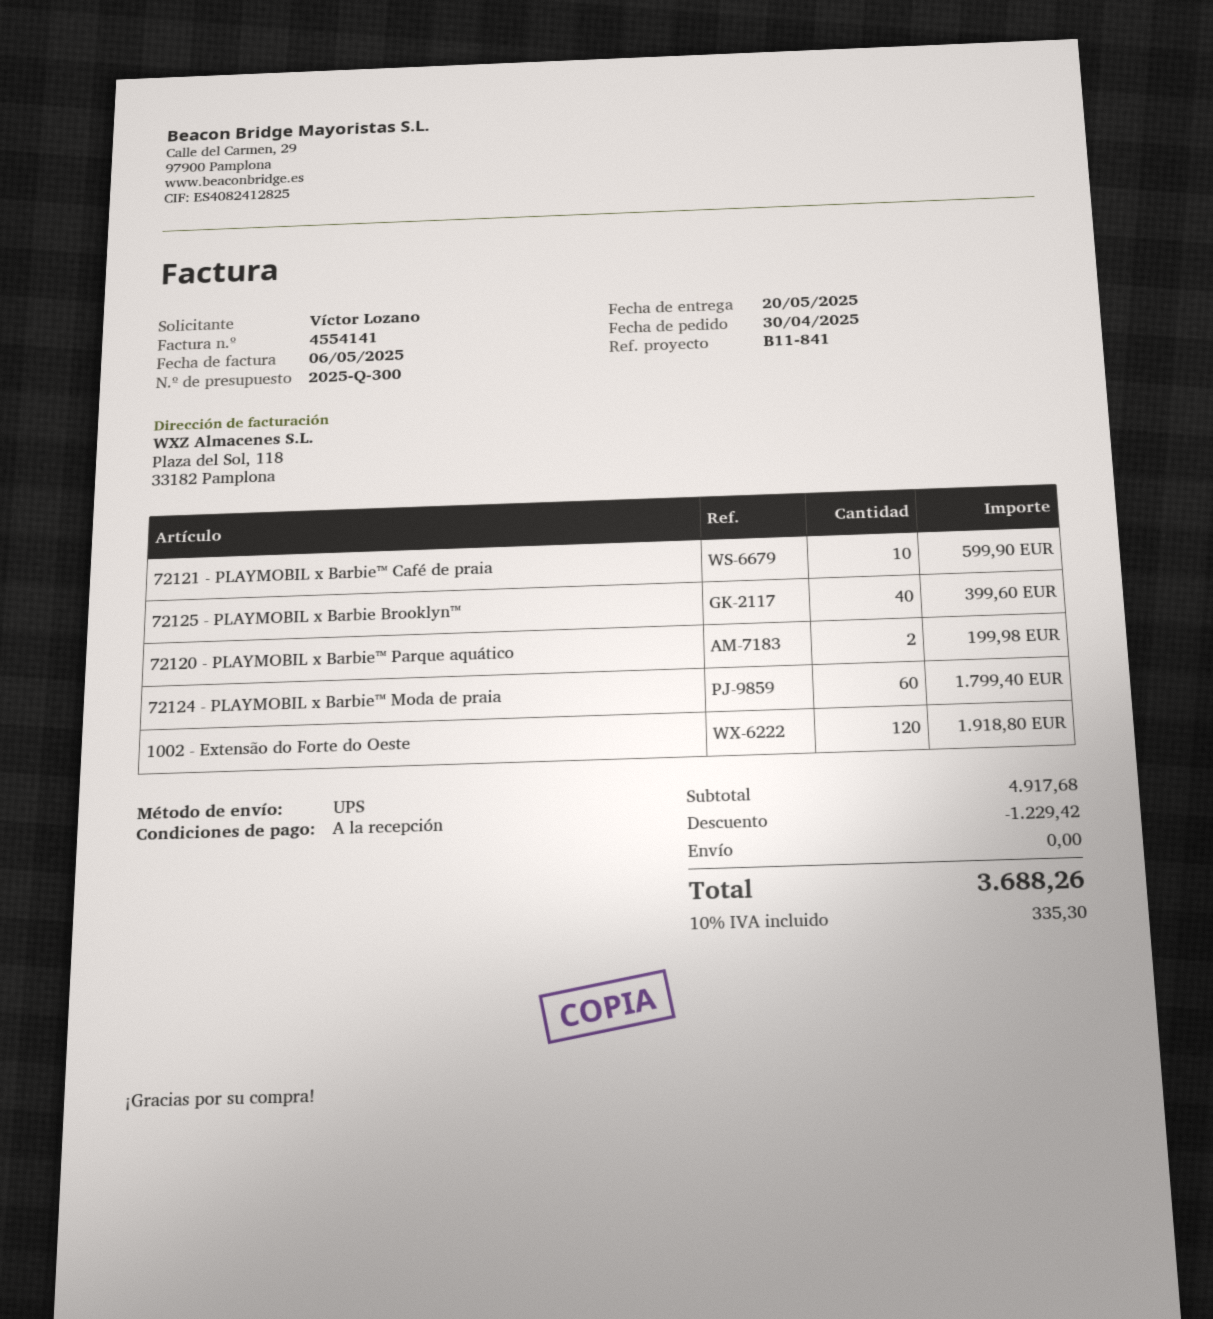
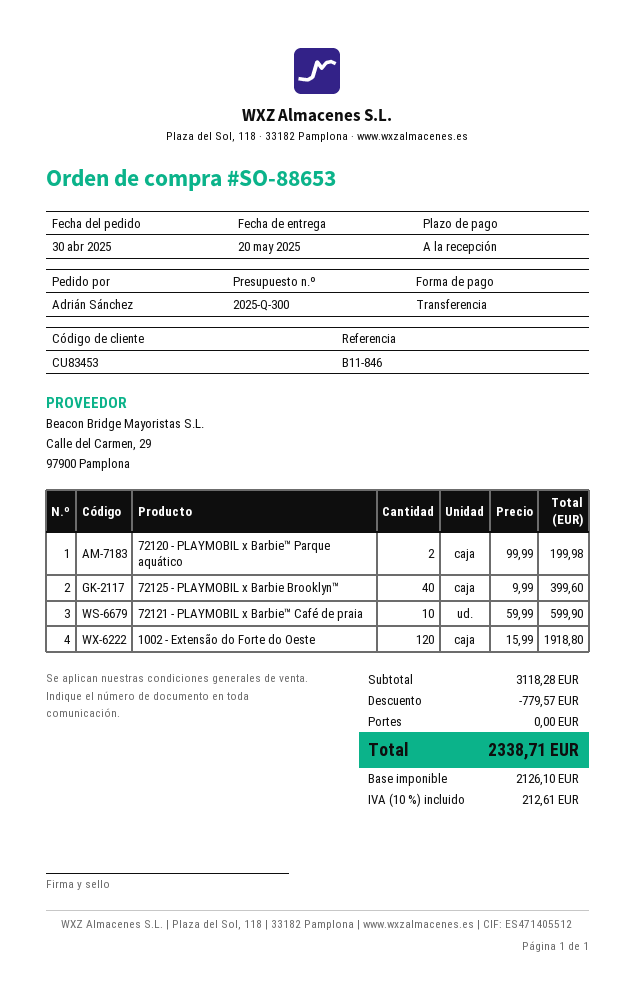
reference: B11-841 -> B11-846
ordered by: Víctor Lozano -> Adrián Sánchez
72124 - PLAYMOBIL x Barbie™ Moda de praia: 60 for 1799.40 -> none
subtotal: 4917.68 -> 3118.28
discount: 1229.42 -> 779.57
tax: 10% = 335.30 -> 10% = 212.61
total: 3688.26 -> 2338.71

